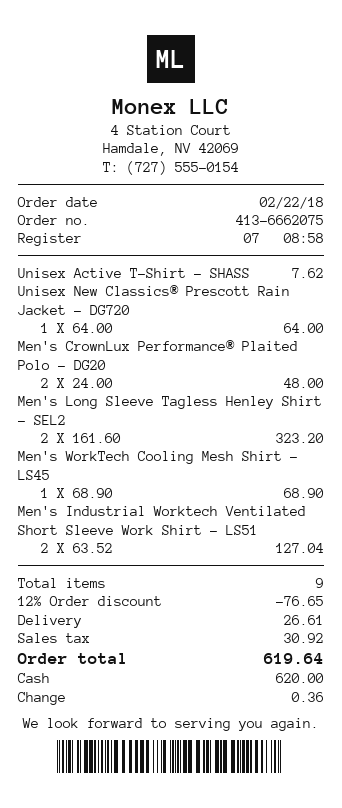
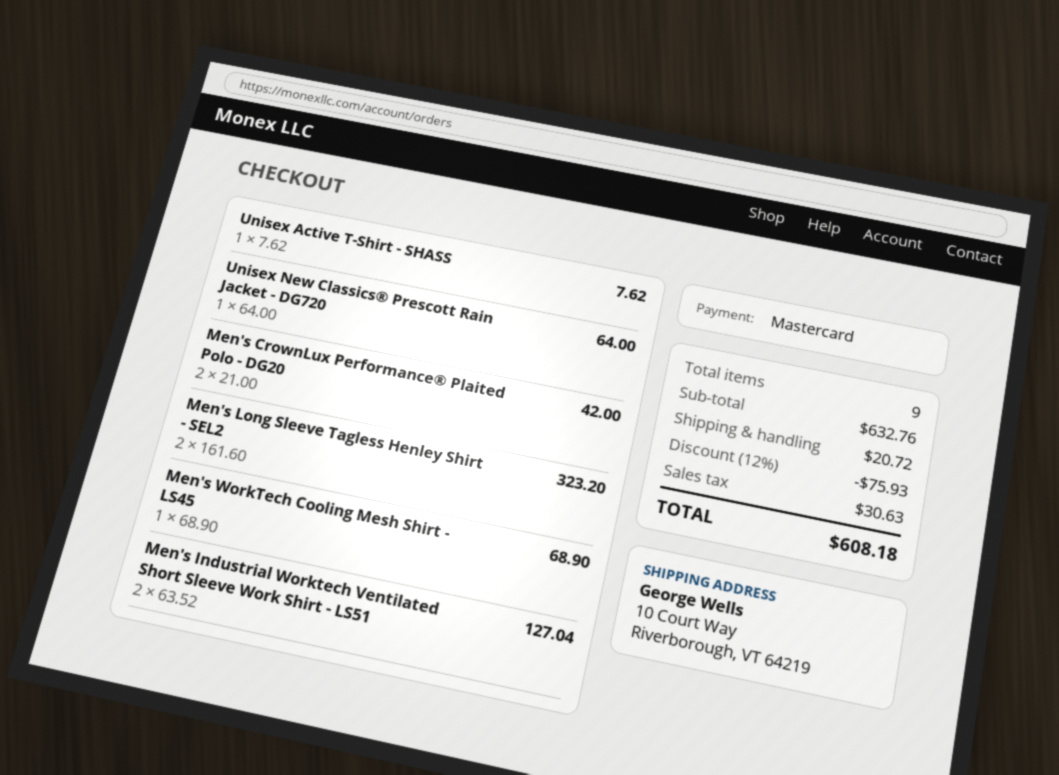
payment method: cash -> Mastercard
Men's CrownLux Performance® Plaited Polo - DG20: 2 x 24.00 = 48.00 -> 2 x 21.00 = 42.00
discount: 12% = 76.65 -> 12% = 75.93
shipping: 26.61 -> 20.72
tax: 30.92 -> 30.63
total: 619.64 -> 608.18

